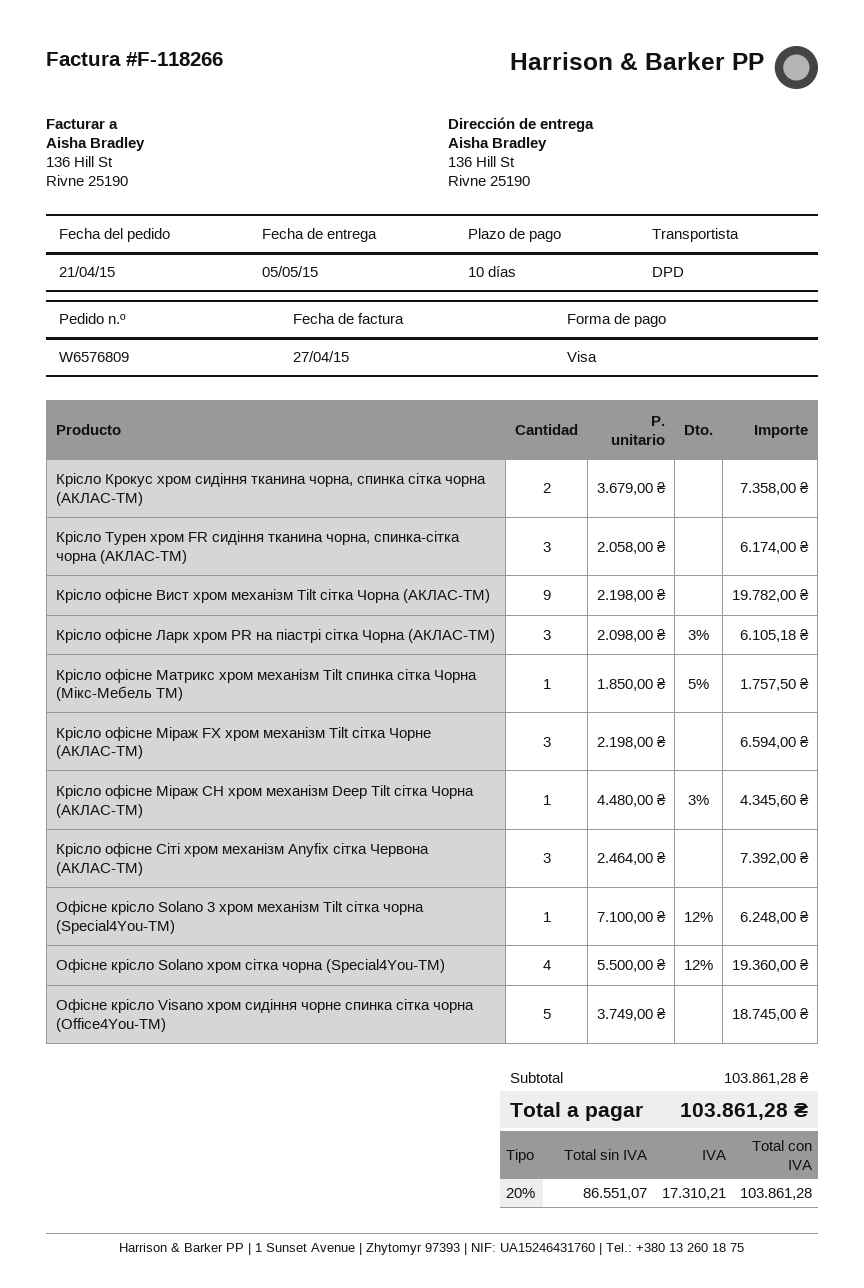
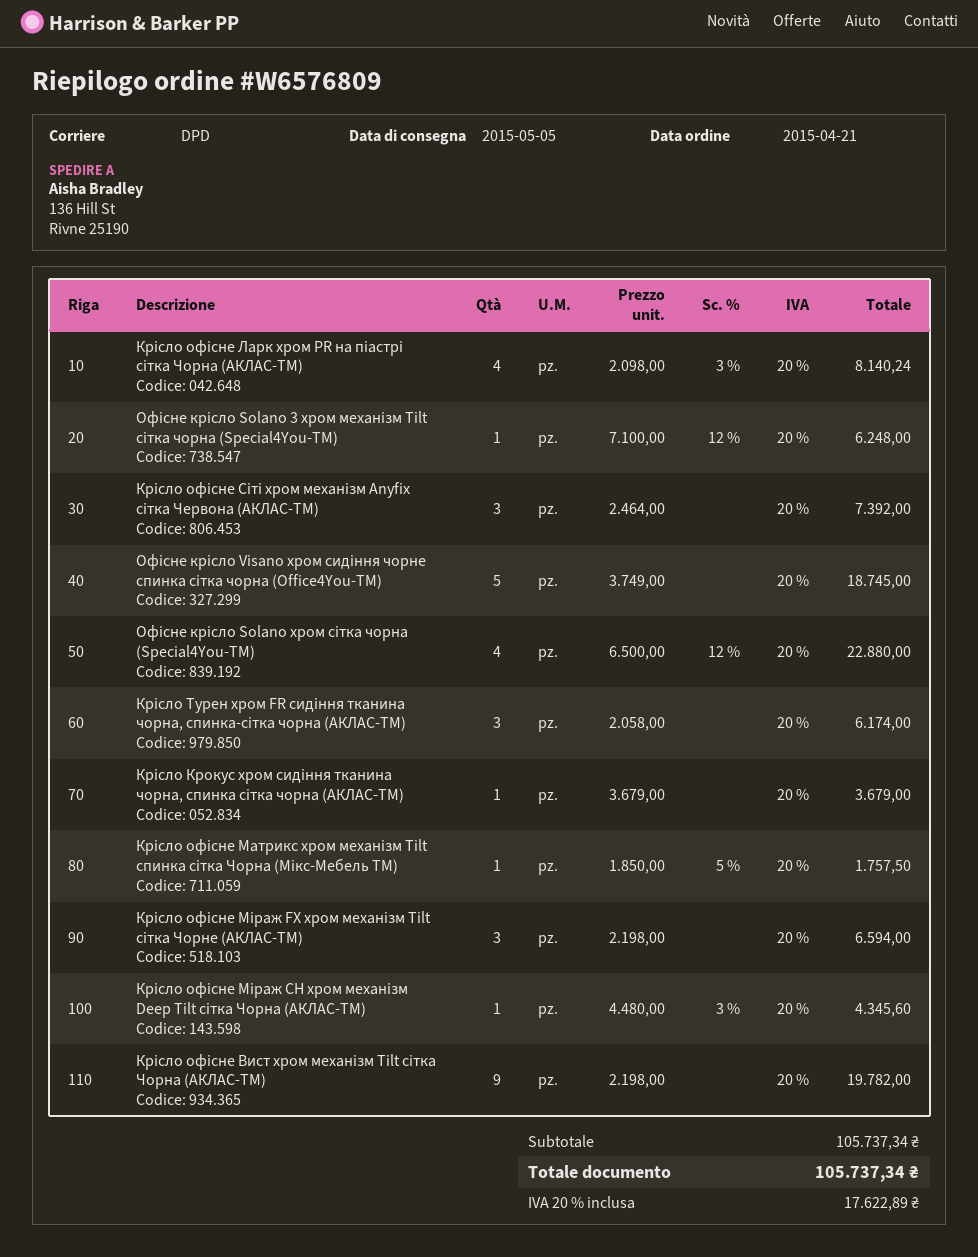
Крісло Крокус хром сидіння тканина чорна, спинка сітка чорна (АКЛАС-ТМ): 2 x 3679.00 = 7358.00 -> 1 x 3679.00 = 3679.00
Крісло офісне Ларк хром PR на піастрі сітка Чорна (АКЛАС-ТМ): 3 x 2098.00 - 3% = 6105.18 -> 4 x 2098.00 - 3% = 8140.24
Офісне крісло Solano хром сітка чорна (Special4You-ТМ): 4 x 5500.00 - 12% = 19360.00 -> 4 x 6500.00 - 12% = 22880.00
subtotal: 103861.28 -> 105737.34
tax: 20% = 17310.21 -> 20% = 17622.89
total: 103861.28 -> 105737.34

